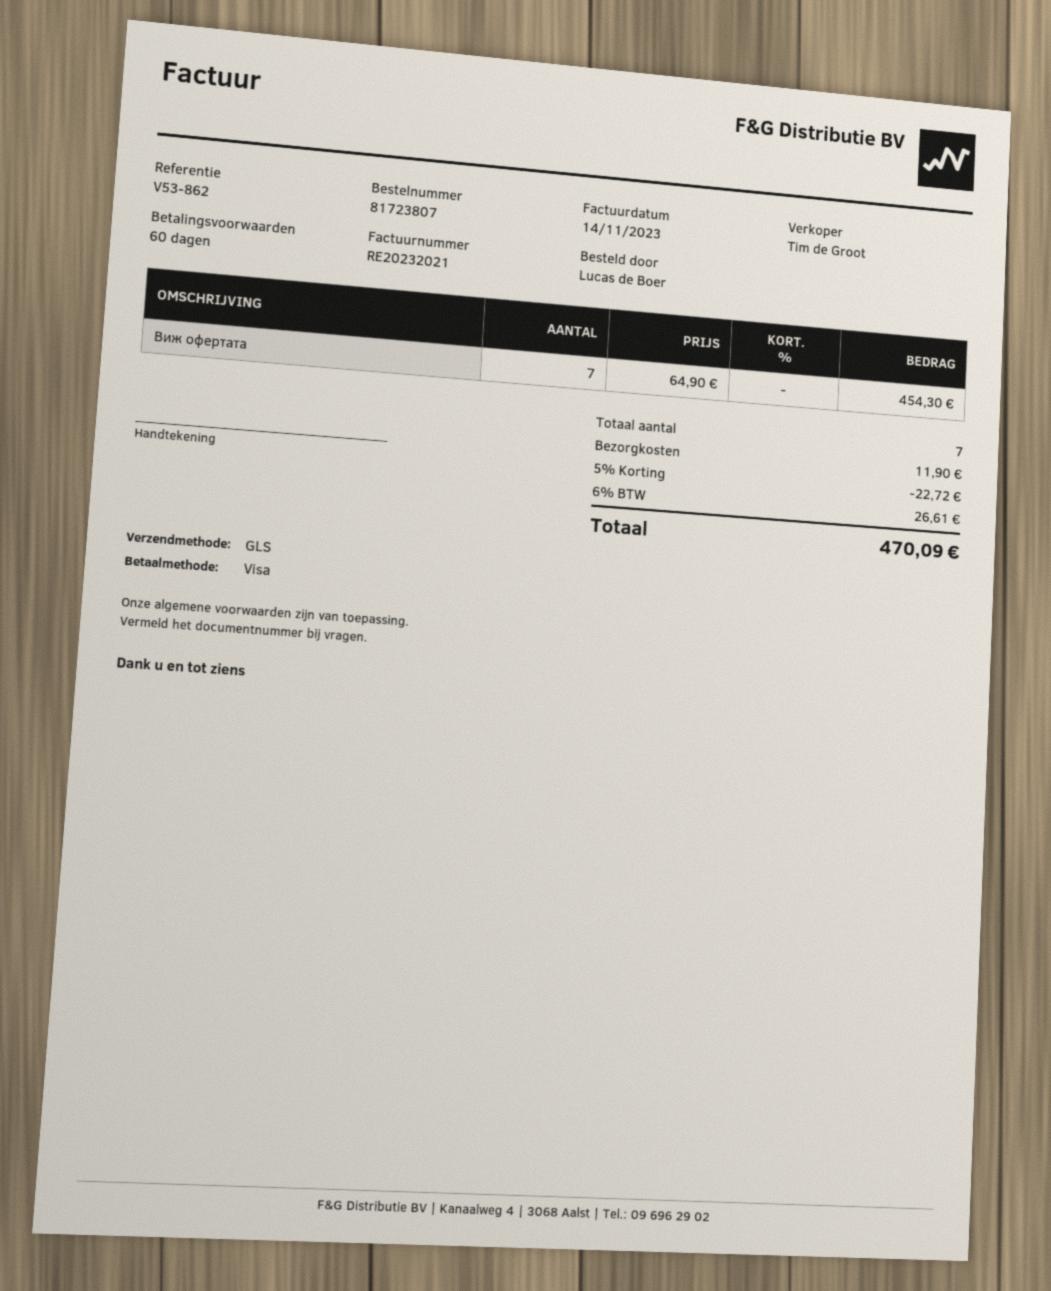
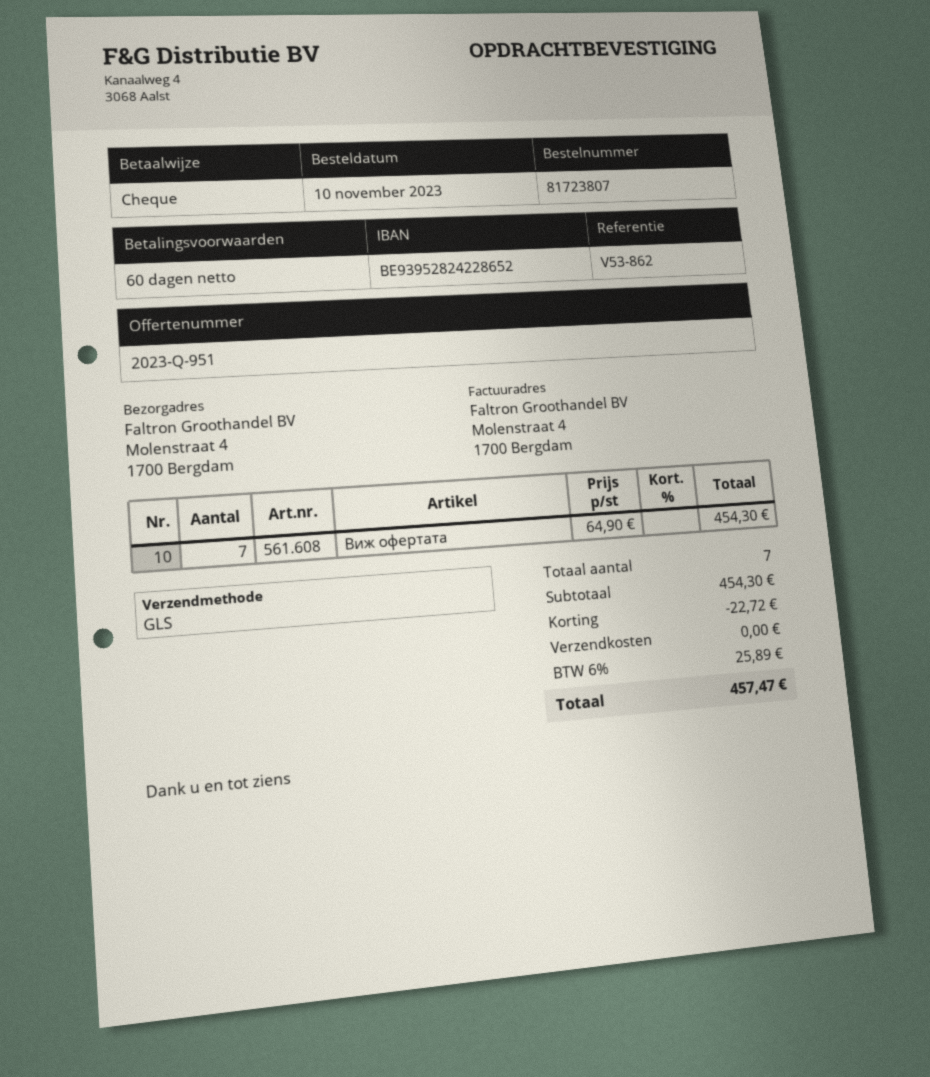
payment method: Visa -> cheque
shipping: 11.90 -> 0.00
tax: 6% = 26.61 -> 6% = 25.89
total: 470.09 -> 457.47

